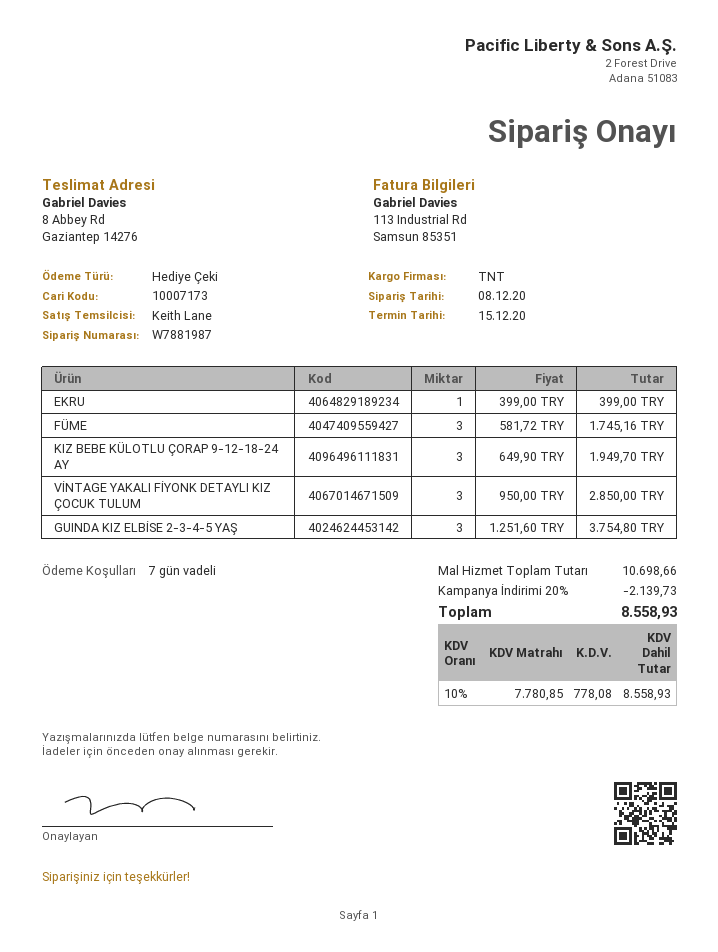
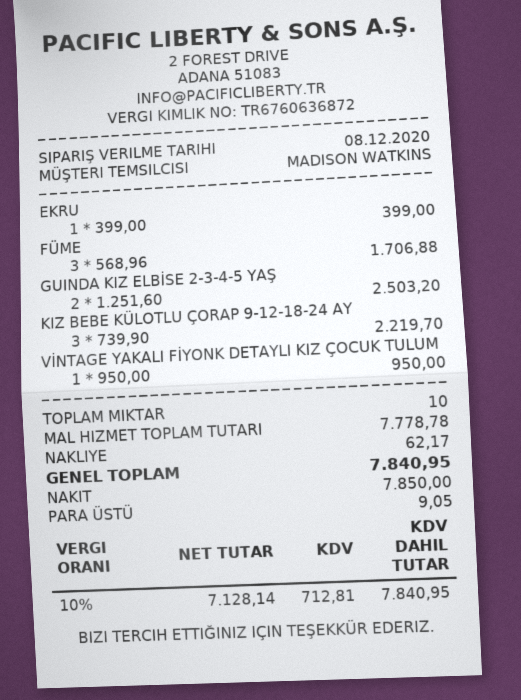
sales rep: Keith Lane -> MADISON WATKINS
payment method: gift card -> cash
FÜME: 3 x 581.72 = 1745.16 -> 3 x 568.96 = 1706.88
KIZ BEBE KÜLOTLU ÇORAP 9-12-18-24 AY: 3 x 649.90 = 1949.70 -> 3 x 739.90 = 2219.70
VİNTAGE YAKALI FİYONK DETAYLI KIZ ÇOCUK TULUM: 3 x 950.00 = 2850.00 -> 1 x 950.00 = 950.00
GUINDA KIZ ELBİSE 2-3-4-5 YAŞ: 3 x 1251.60 = 3754.80 -> 2 x 1251.60 = 2503.20
subtotal: 10698.66 -> 7778.78
discount: 20% = 2139.73 -> none
shipping: none -> 62.17
net: 7780.85 -> 7128.14
tax: 10% = 778.08 -> 10% = 712.81
total: 8558.93 -> 7840.95

